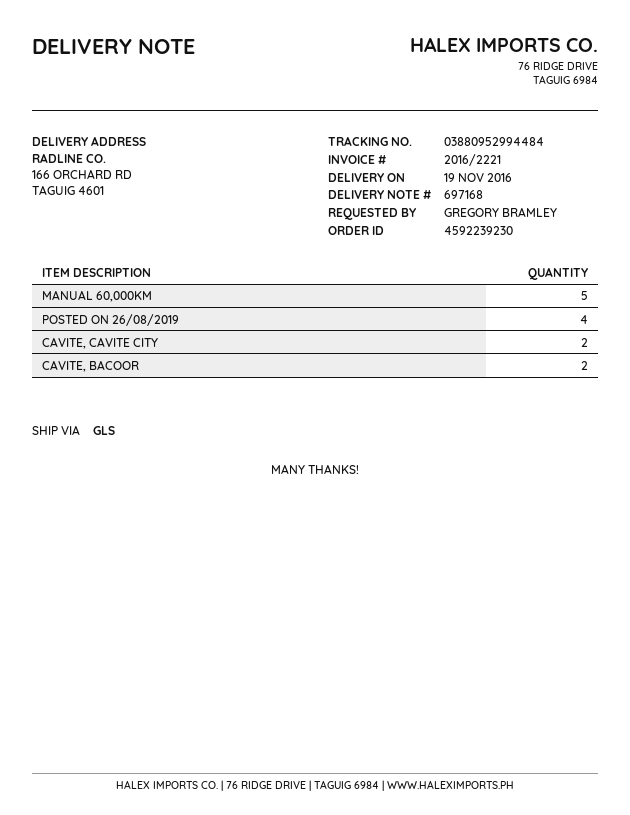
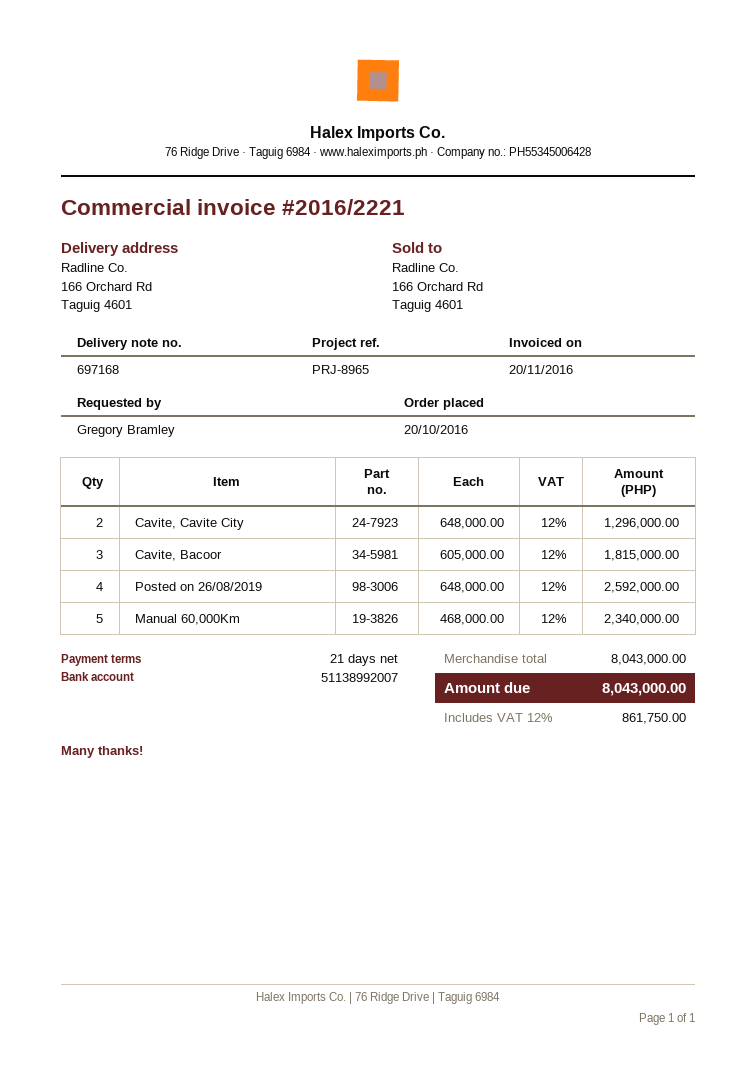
CAVITE, BACOOR: 2 -> 3

